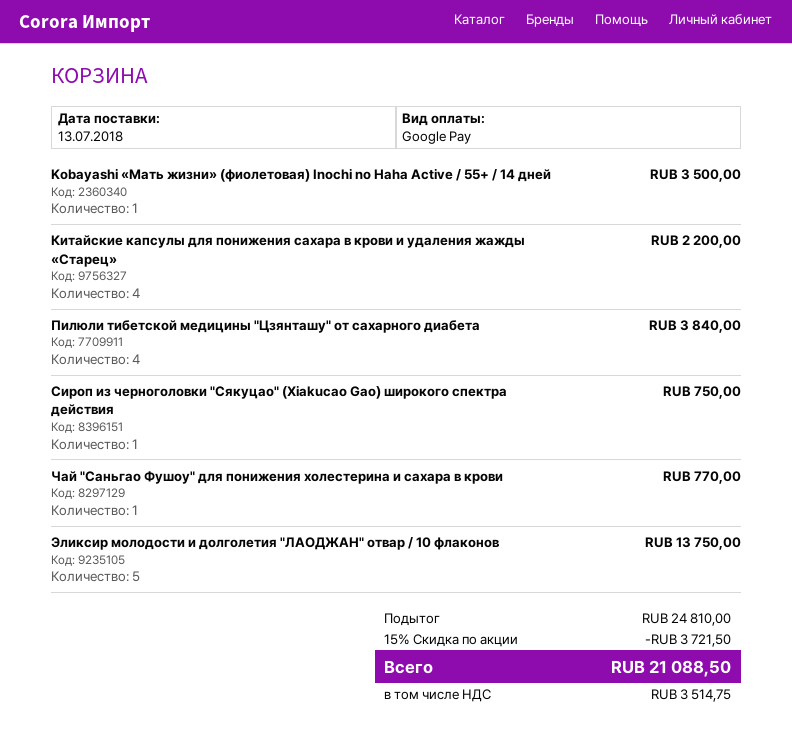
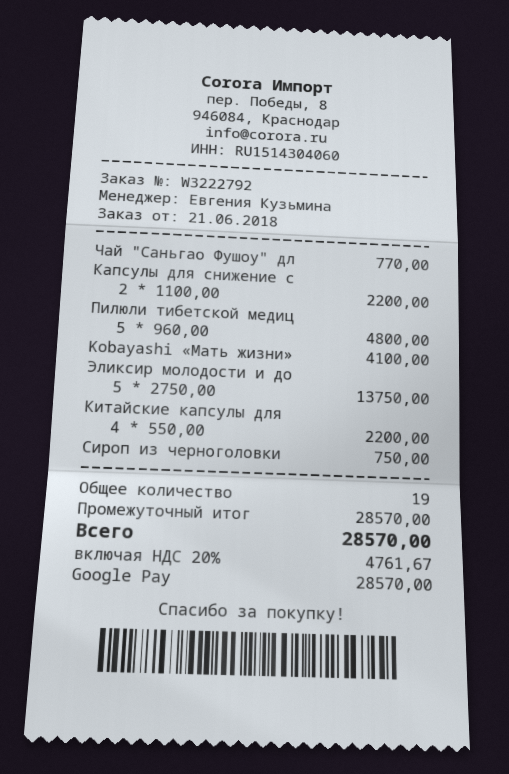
Kobayashi «Мать жизни» (фиолетовая) Inochi no Haha Active / 55+ / 14 дней: 1 for 3500.00 -> 1 for 4100.00
Пилюли тибетской медицины "Цзянташу" от сахарного диабета: 4 for 3840.00 -> 5 for 4800.00
Капсулы для снижение с: none -> 2 for 2200.00
subtotal: 24810.00 -> 28570.00
discount: 15% = 3721.50 -> none
tax: 3514.75 -> 4761.67
total: 21088.50 -> 28570.00

